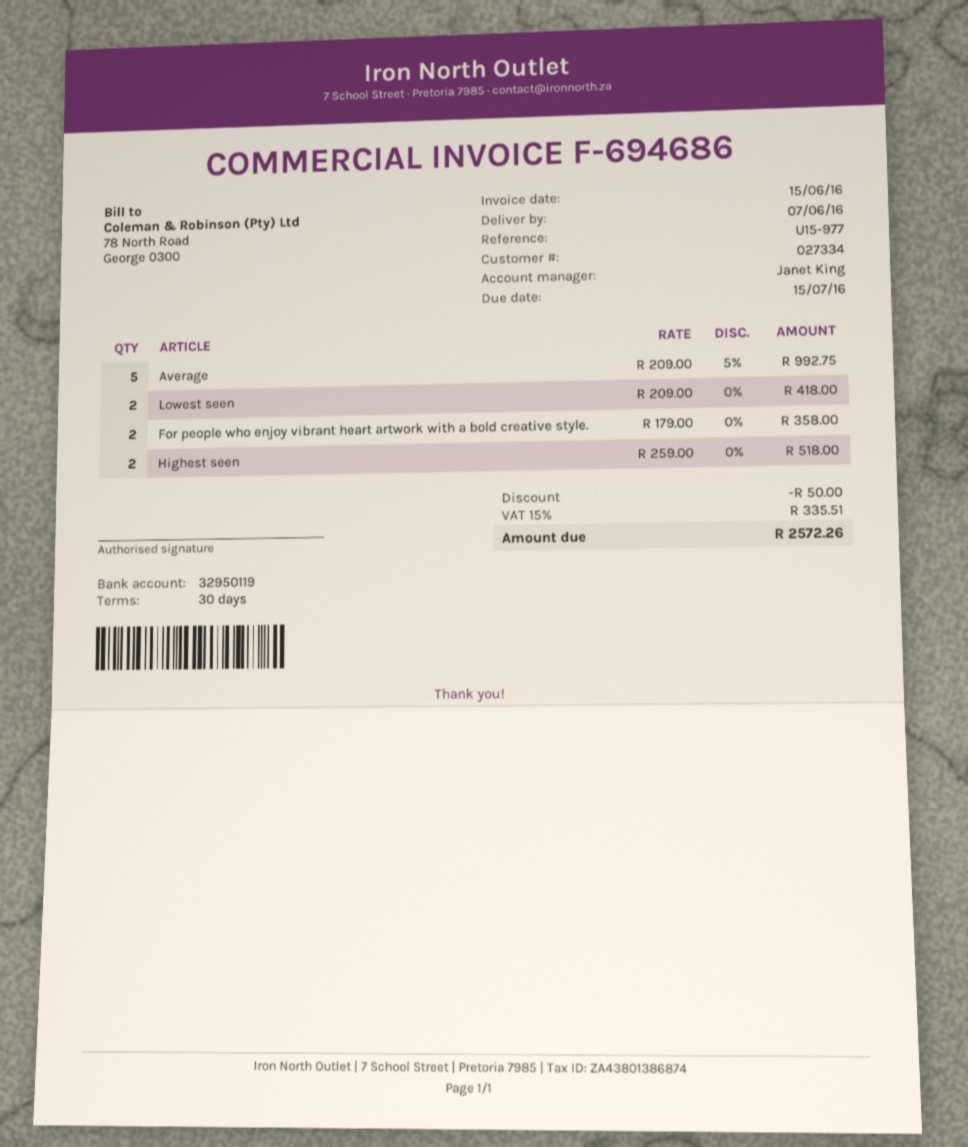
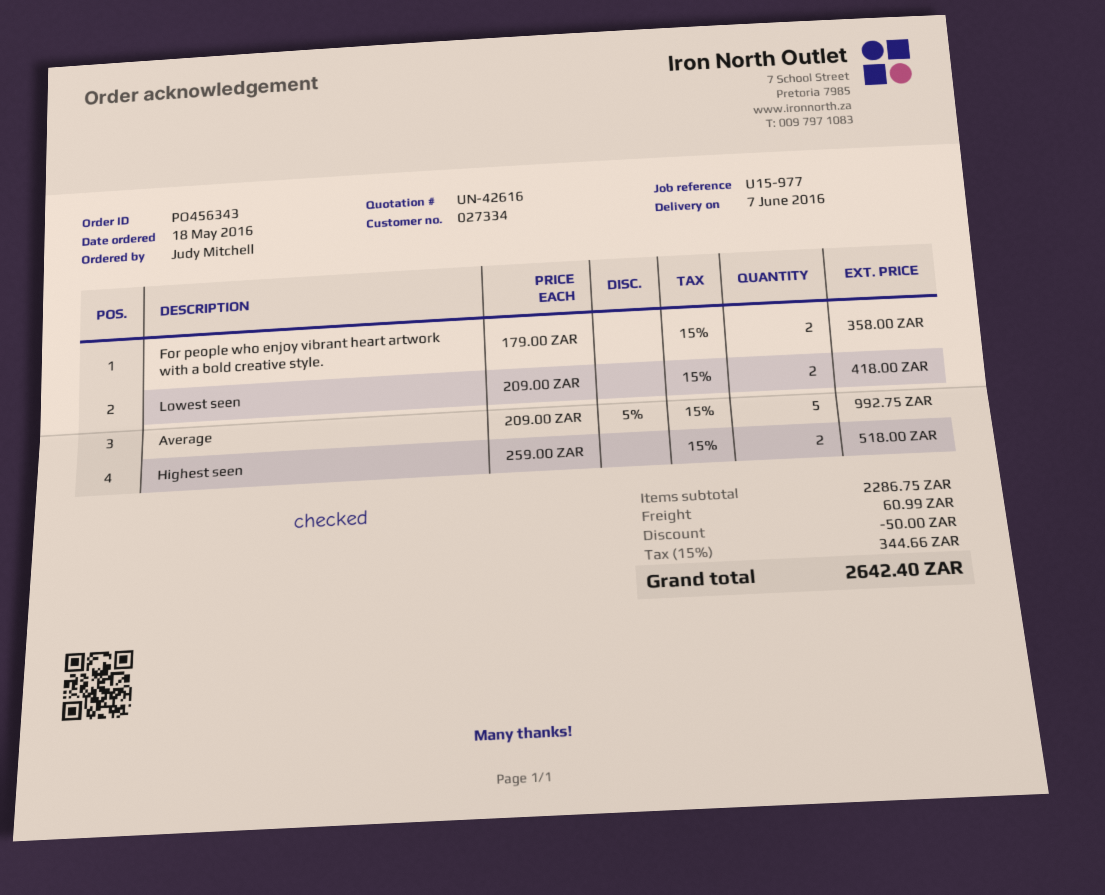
shipping: none -> 60.99
tax: 15% = 335.51 -> 15% = 344.66
total: 2572.26 -> 2642.40

